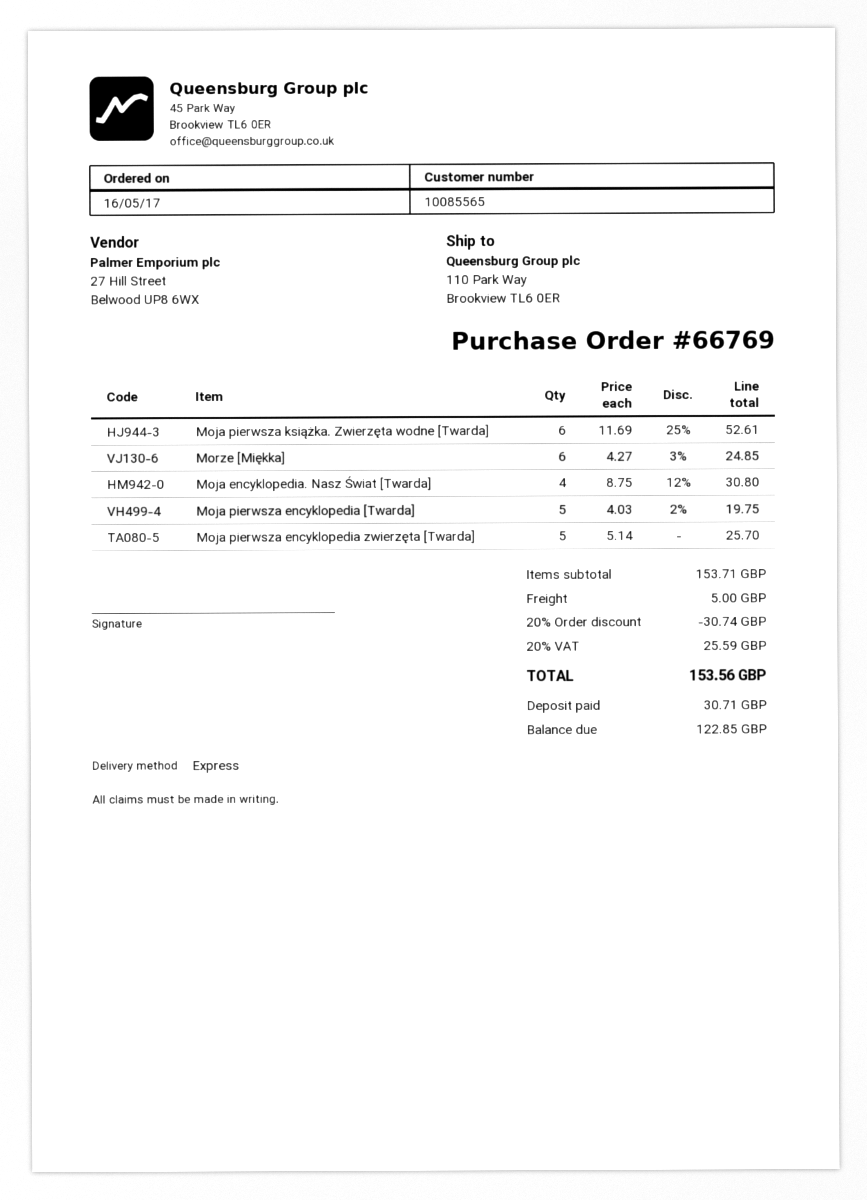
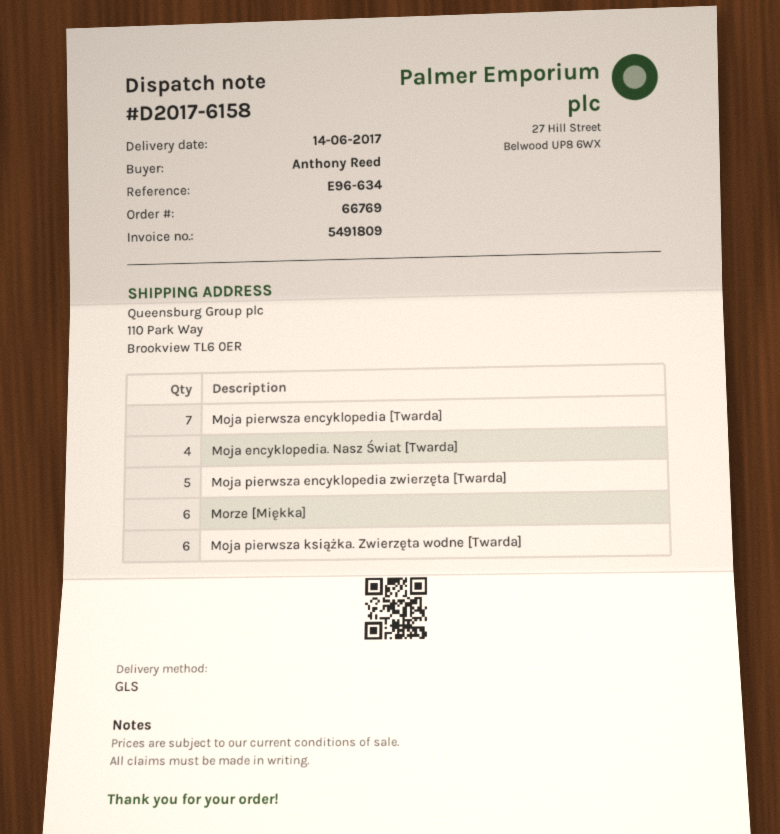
shipping method: express -> GLS
Moja pierwsza encyklopedia [Twarda]: 5 -> 7

